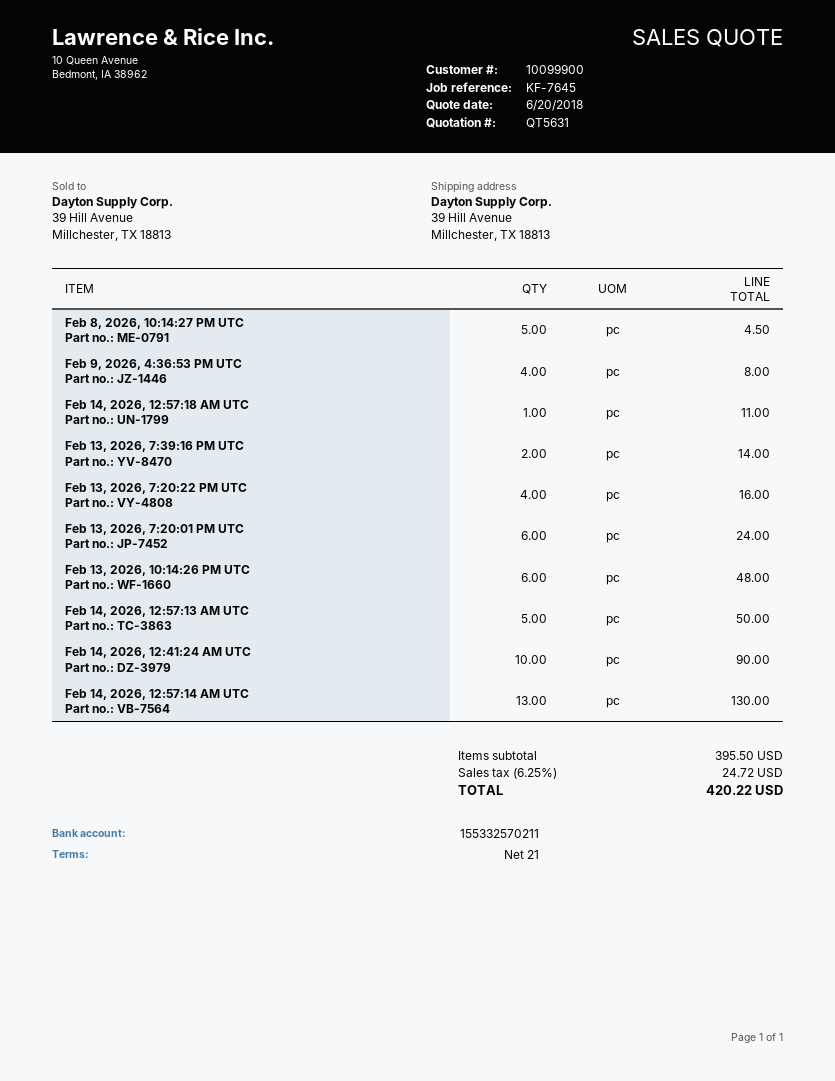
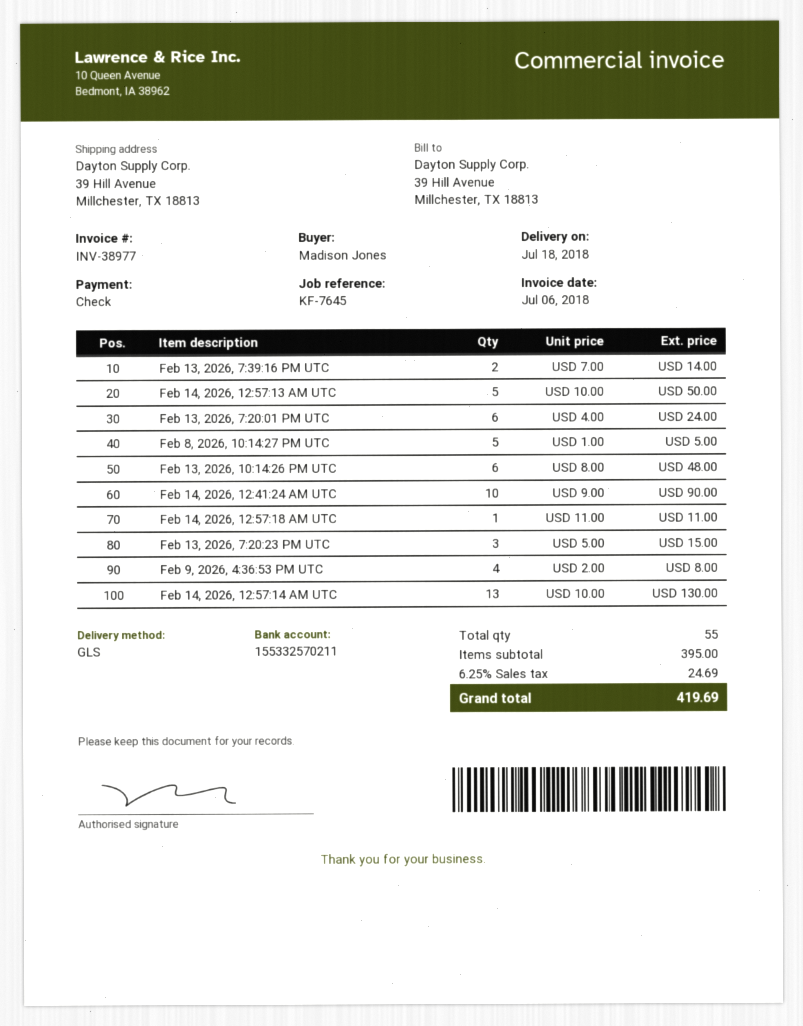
Feb 8, 2026, 10:14:27 PM UTC: 5 for 4.50 -> 5 for 5.00
Feb 13, 2026, 7:20:22 PM UTC: 4 for 16.00 -> none
Feb 13, 2026, 7:20:23 PM UTC: none -> 3 for 15.00
subtotal: 395.50 -> 395.00
tax: 6.25% = 24.72 -> 6.25% = 24.69
total: 420.22 -> 419.69

